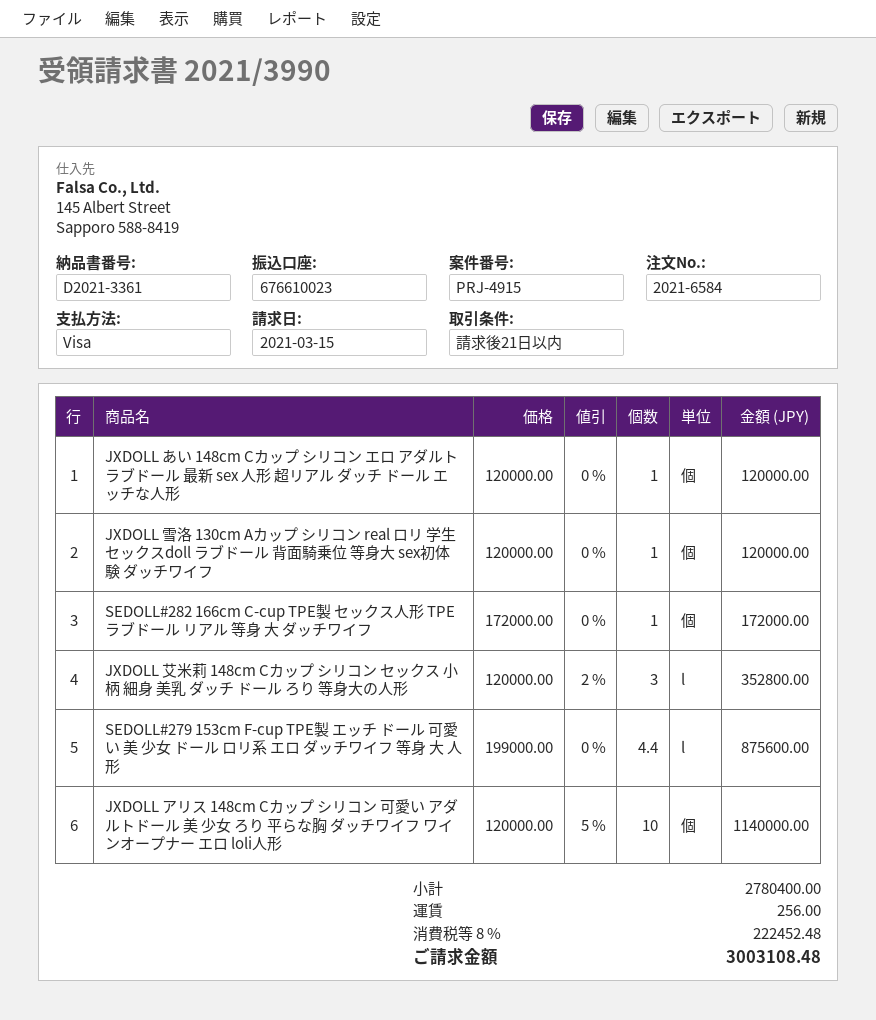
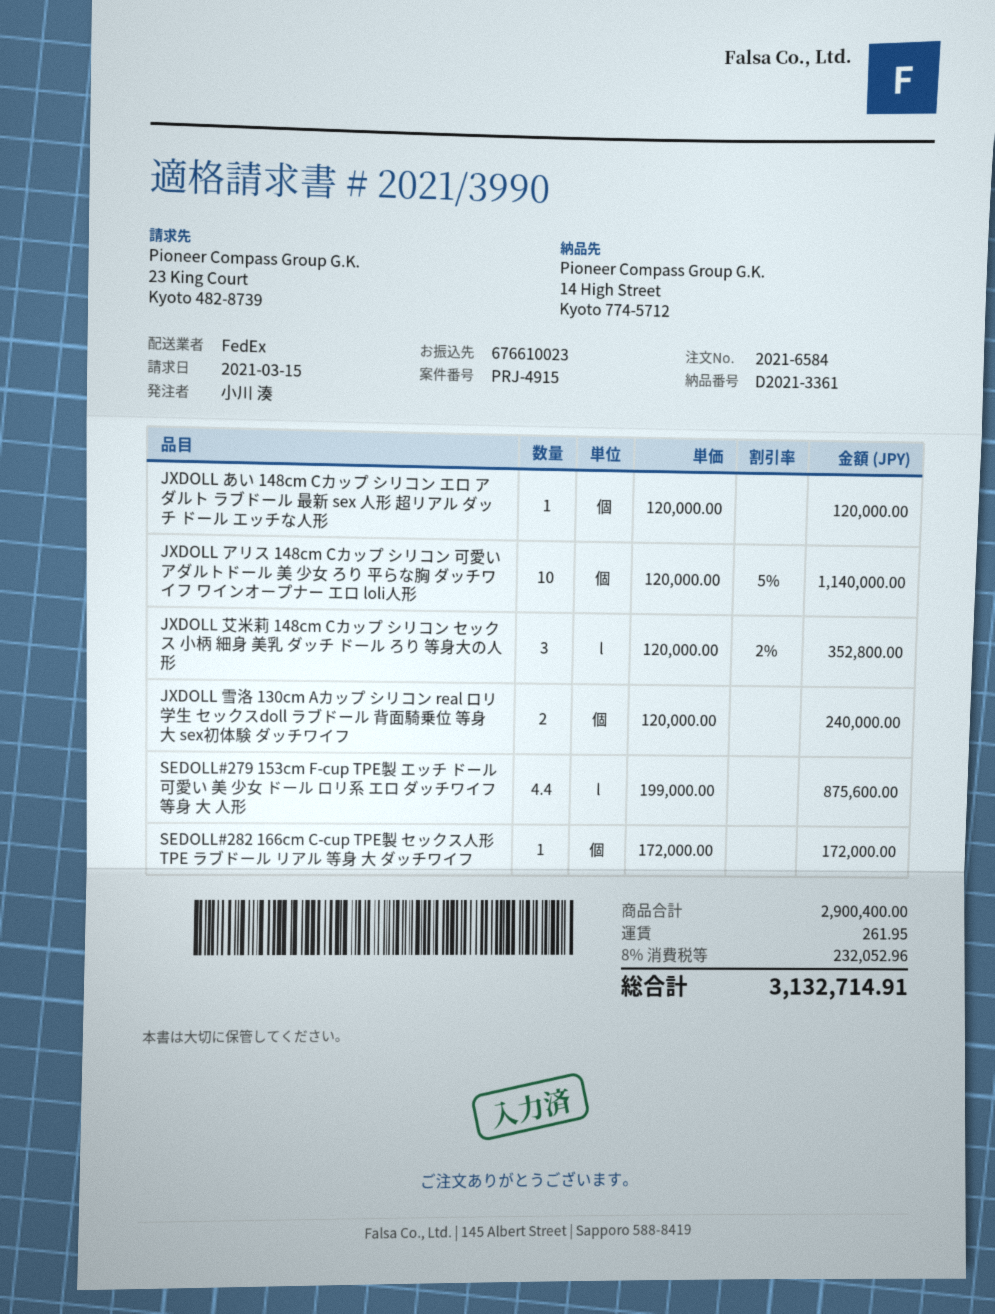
JXDOLL 雪洛 130cm Aカップ シリコン real ロリ 学生 セックスdoll ラブドール 背面騎乗位 等身大 sex初体験 ダッチワイフ: 1 x 120000.00 = 120000.00 -> 2 x 120000.00 = 240000.00
subtotal: 2780400.00 -> 2900400.00
shipping: 256.00 -> 261.95
tax: 8% = 222452.48 -> 8% = 232052.96
total: 3003108.48 -> 3132714.91

